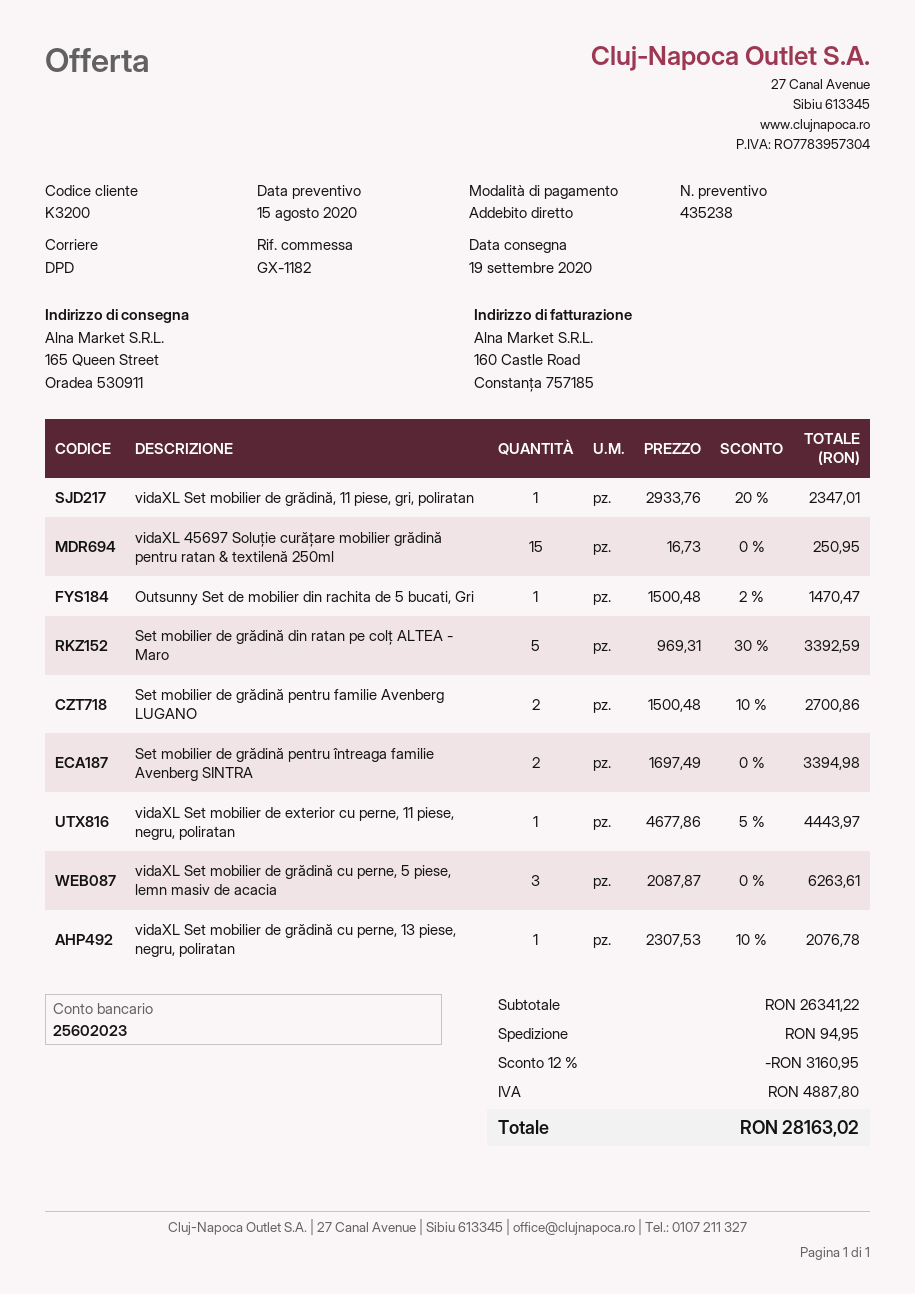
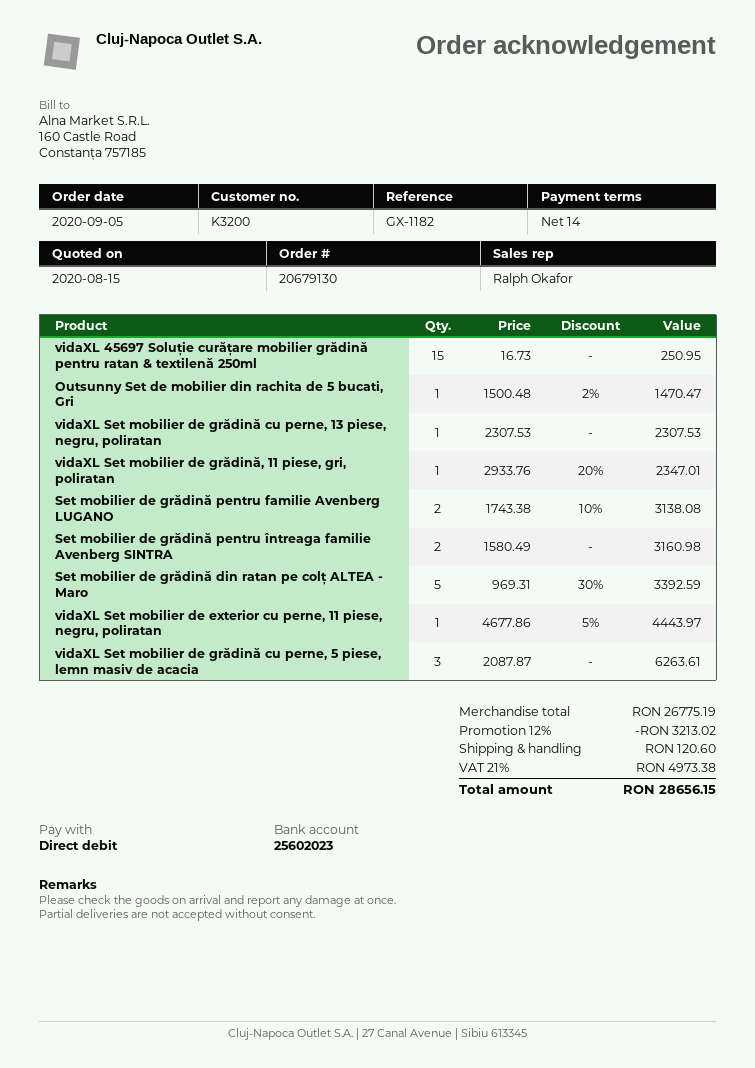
Set mobilier de grădină pentru familie Avenberg LUGANO: 2 x 1500.48 - 10% = 2700.86 -> 2 x 1743.38 - 10% = 3138.08
Set mobilier de grădină pentru întreaga familie Avenberg SINTRA: 2 x 1697.49 = 3394.98 -> 2 x 1580.49 = 3160.98
vidaXL Set mobilier de grădină cu perne, 13 piese, negru, poliratan: 1 x 2307.53 - 10% = 2076.78 -> 1 x 2307.53 = 2307.53
subtotal: 26341.22 -> 26775.19
discount: 12% = 3160.95 -> 12% = 3213.02
shipping: 94.95 -> 120.60
tax: 4887.80 -> 4973.38
total: 28163.02 -> 28656.15

